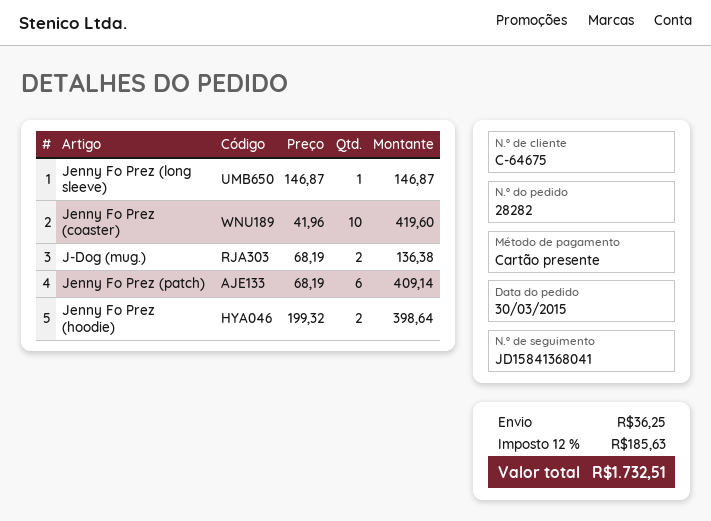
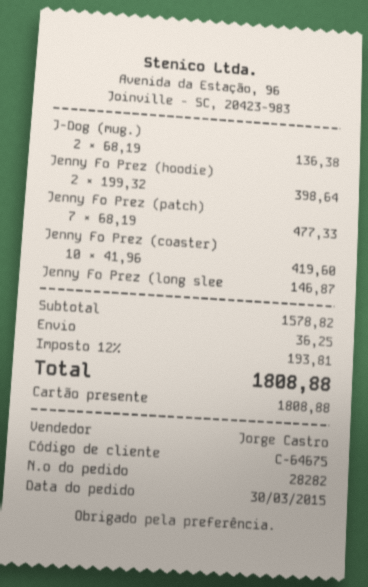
Jenny Fo Prez (patch): 6 x 68.19 = 409.14 -> 7 x 68.19 = 477.33
tax: 12% = 185.63 -> 12% = 193.81
total: 1732.51 -> 1808.88

